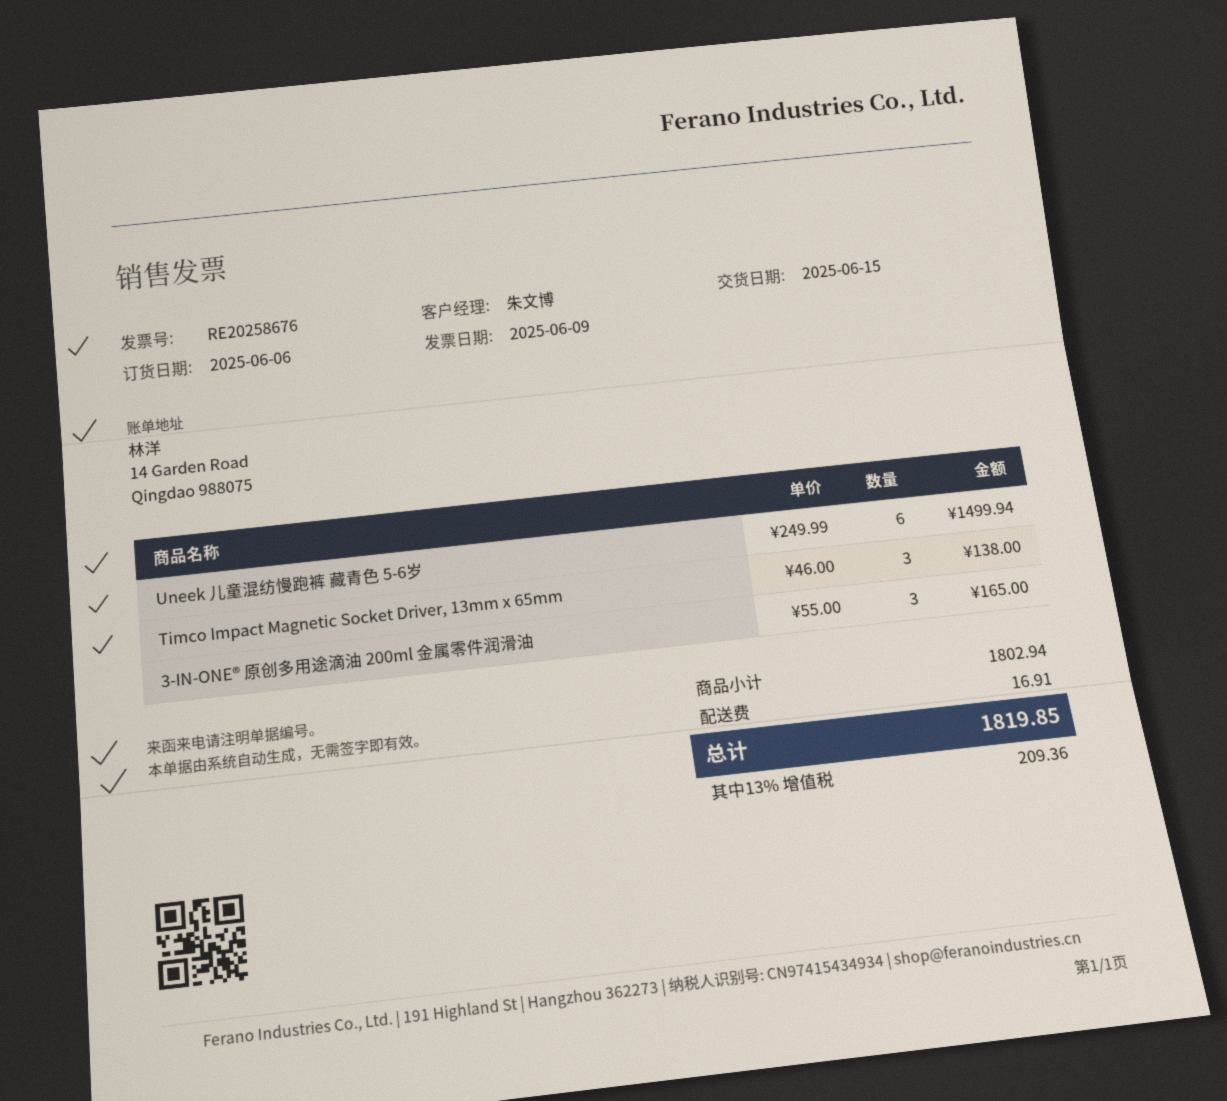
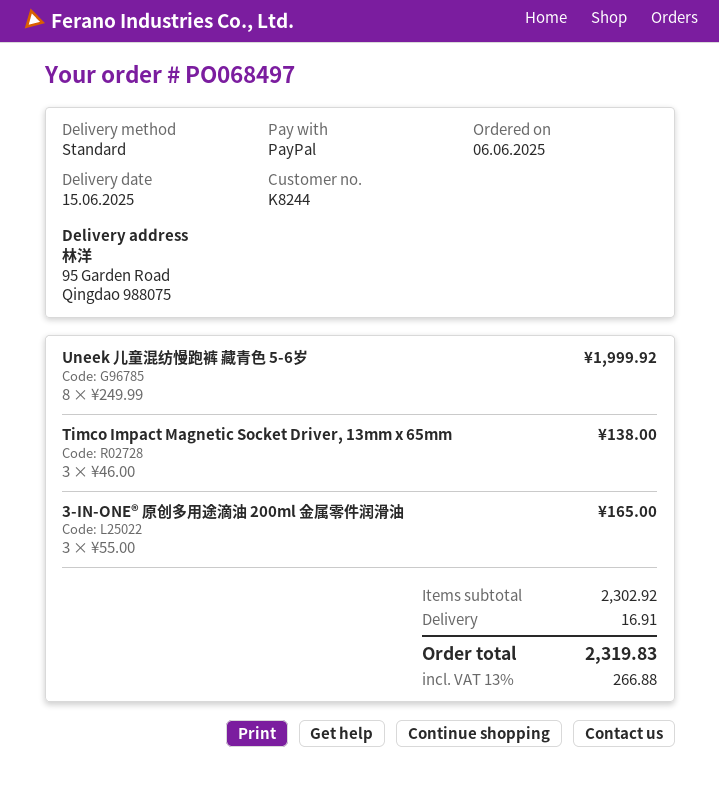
Uneek 儿童混纺慢跑裤 藏青色 5-6岁: 6 x 249.99 = 1499.94 -> 8 x 249.99 = 1999.92
subtotal: 1802.94 -> 2302.92
tax: 13% = 209.36 -> 13% = 266.88
total: 1819.85 -> 2319.83

